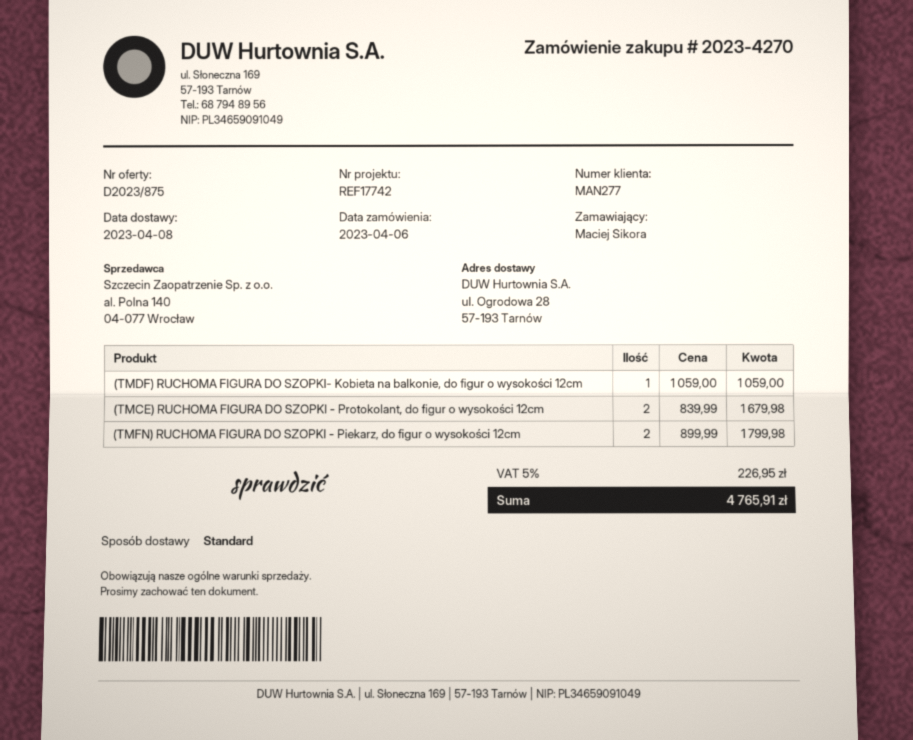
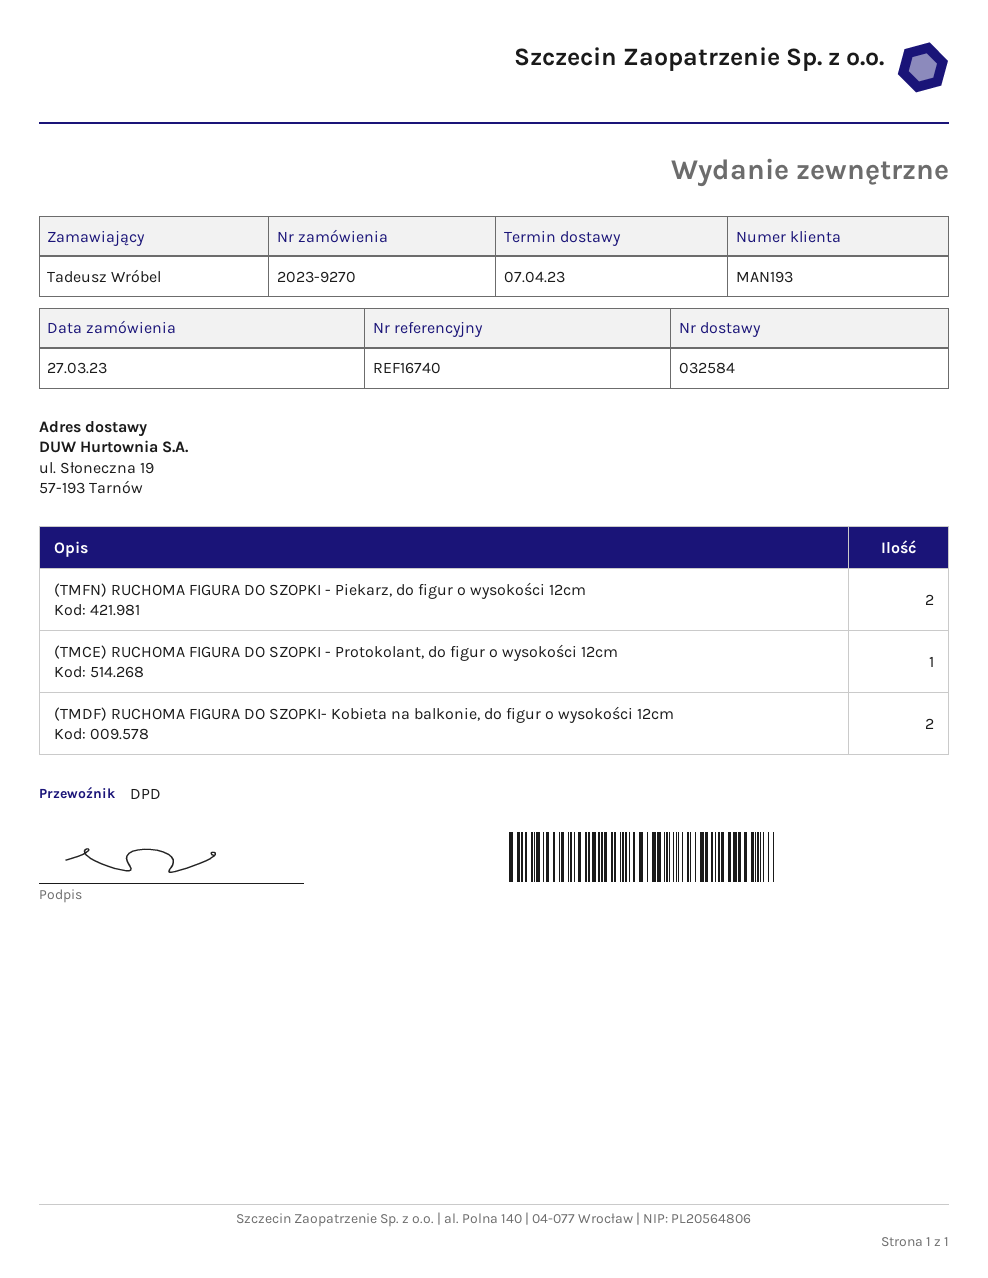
order number: 2023-4270 -> 2023-9270
order date: 2023-04-06 -> 2023-03-27
delivery date: 2023-04-08 -> 2023-04-07
customer number: MAN277 -> MAN193
reference: REF17742 -> REF16740
ordered by: Maciej Sikora -> Tadeusz Wróbel
shipping method: standard -> DPD
ship to: ul. Ogrodowa 28, 57-193 Tarnów -> ul. Słoneczna 19, 57-193 Tarnów
(TMDF) RUCHOMA FIGURA DO SZOPKI- Kobieta na balkonie, do figur o wysokości 12cm: 1 -> 2
(TMCE) RUCHOMA FIGURA DO SZOPKI - Protokolant, do figur o wysokości 12cm: 2 -> 1

